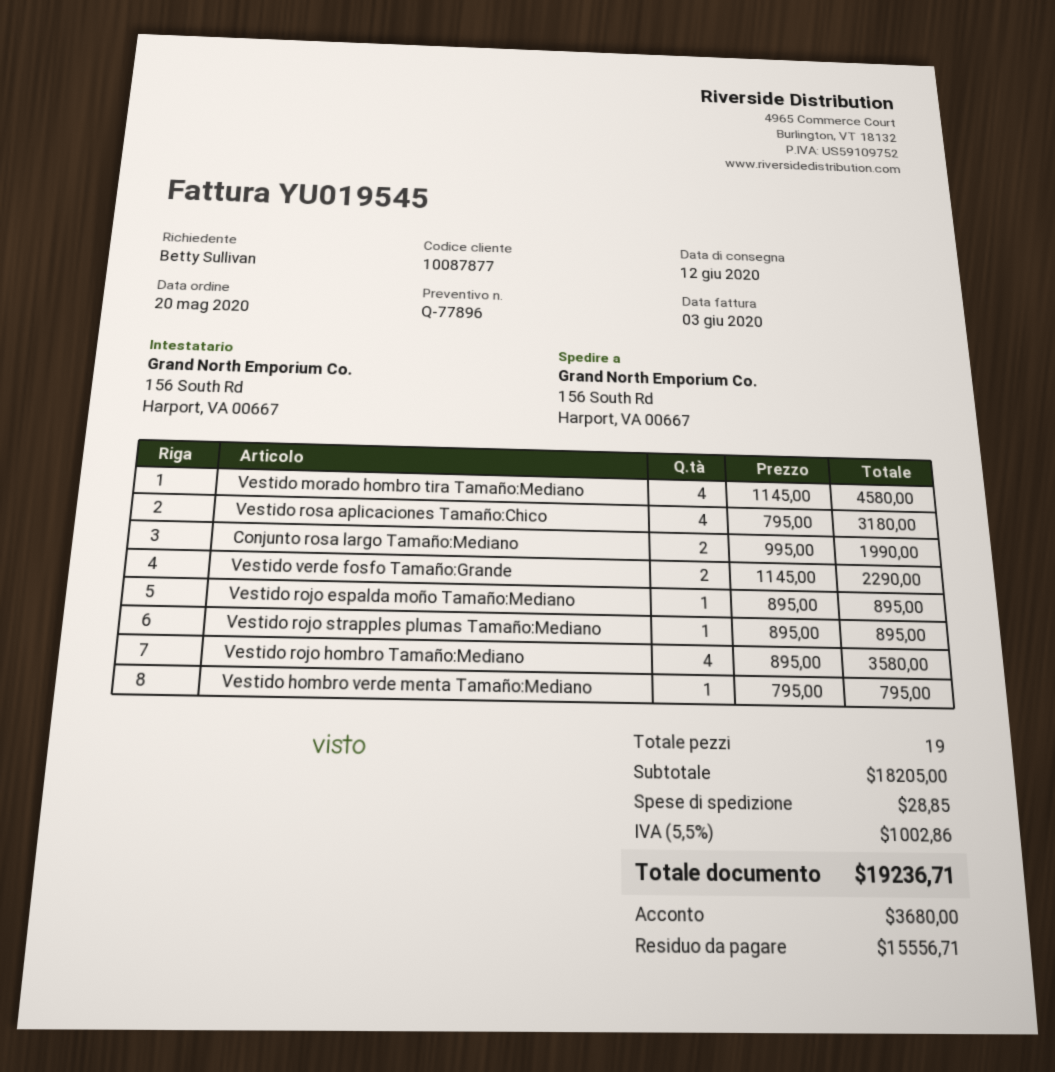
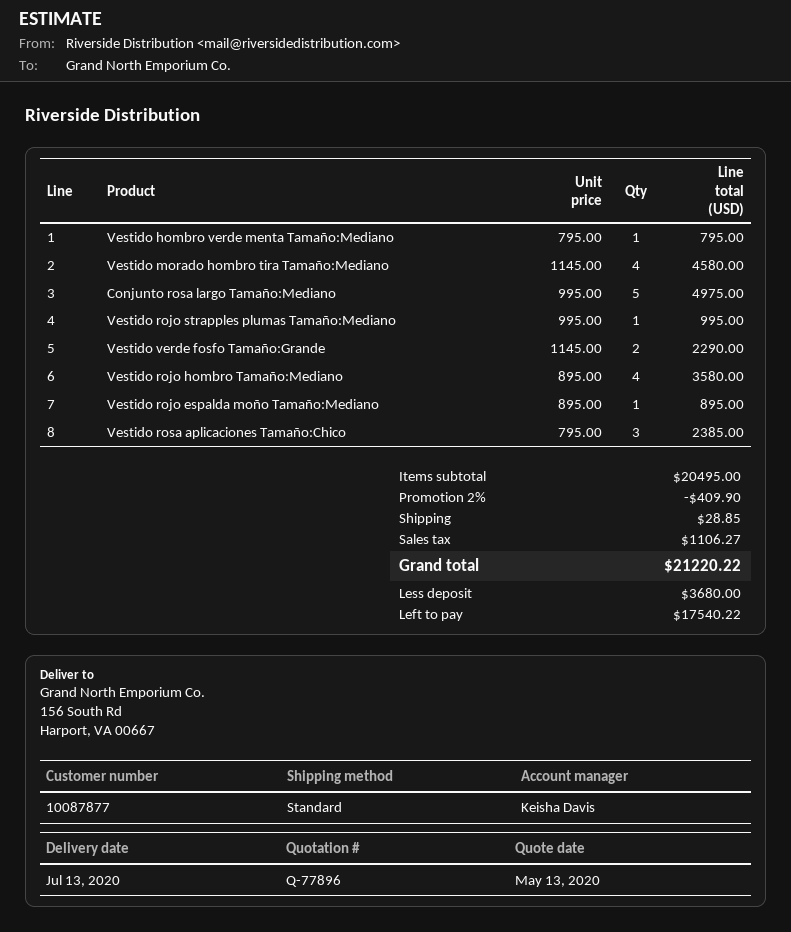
delivery date: 2020-06-12 -> 2020-07-13
Vestido rosa aplicaciones Tamaño:Chico: 4 x 795.00 = 3180.00 -> 3 x 795.00 = 2385.00
Conjunto rosa largo Tamaño:Mediano: 2 x 995.00 = 1990.00 -> 5 x 995.00 = 4975.00
Vestido rojo strapples plumas Tamaño:Mediano: 1 x 895.00 = 895.00 -> 1 x 995.00 = 995.00
subtotal: 18205.00 -> 20495.00
discount: none -> 2% = 409.90
tax: 1002.86 -> 1106.27
total: 19236.71 -> 21220.22
balance: 15556.71 -> 17540.22

